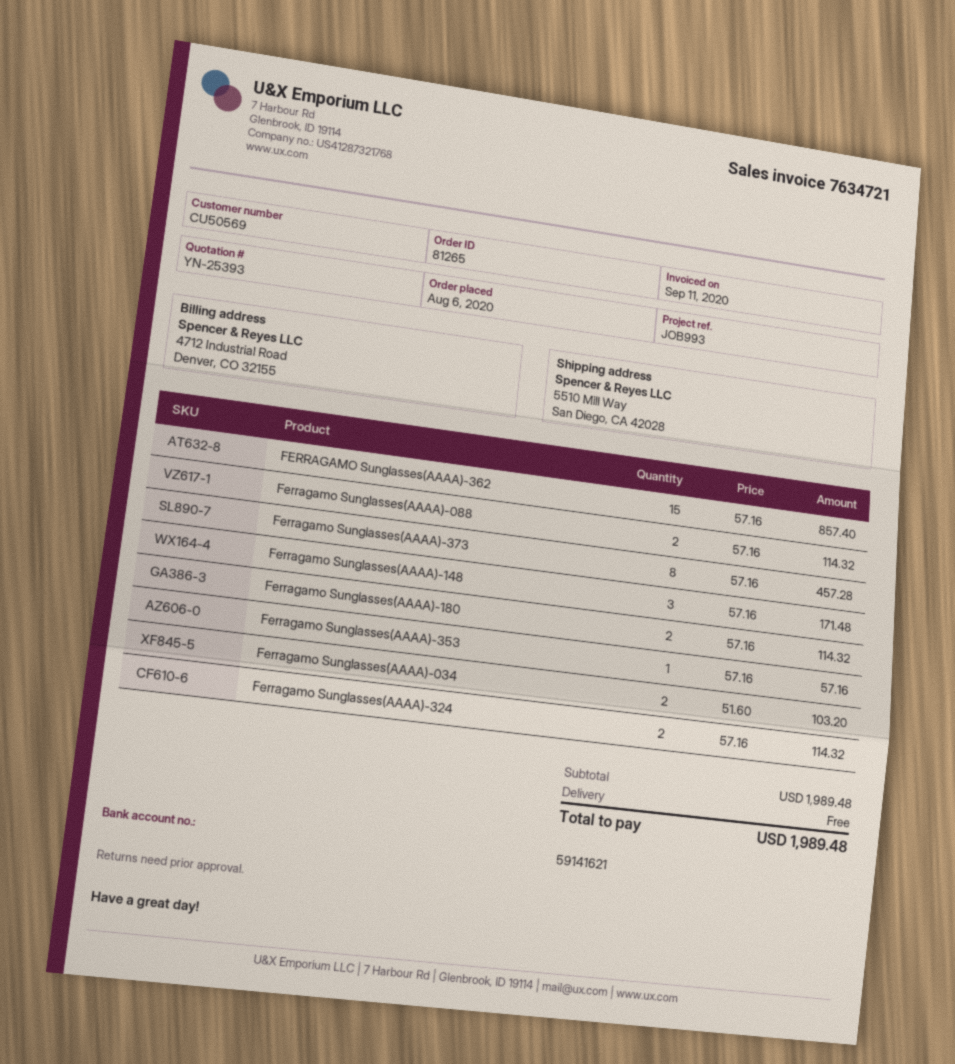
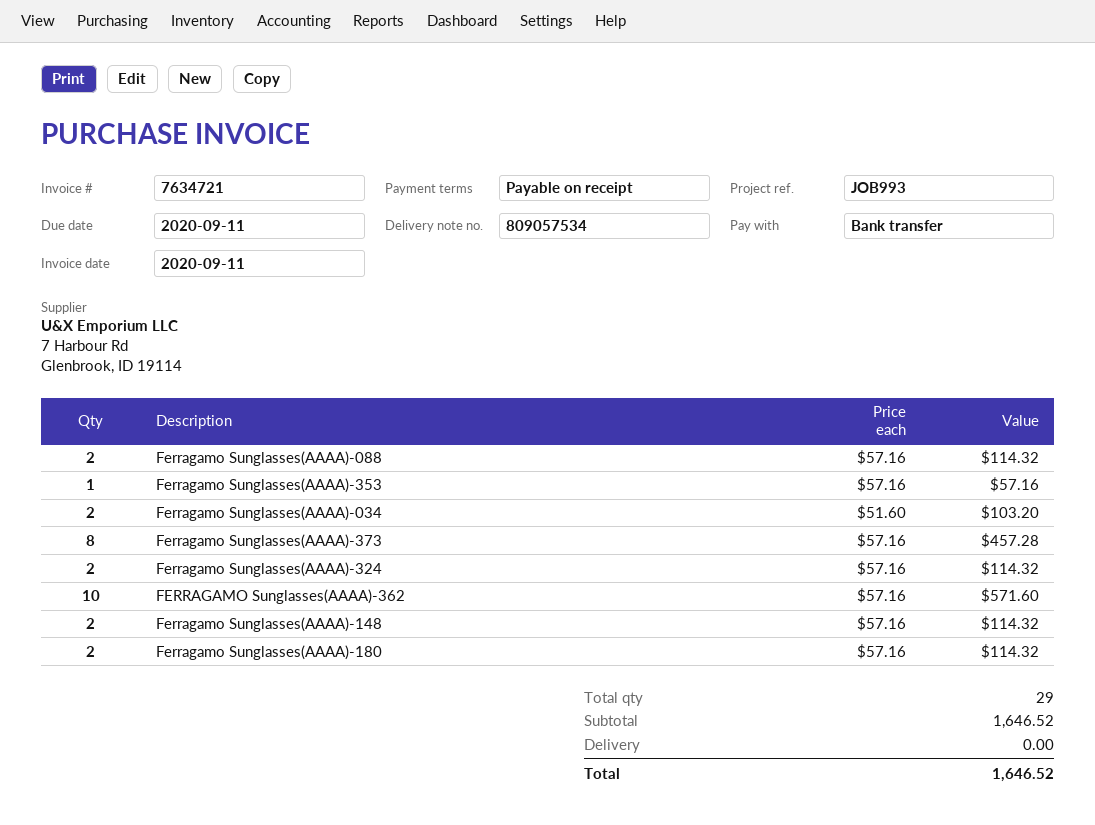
FERRAGAMO Sunglasses(AAAA)-362: 15 x 57.16 = 857.40 -> 10 x 57.16 = 571.60
Ferragamo Sunglasses(AAAA)-148: 3 x 57.16 = 171.48 -> 2 x 57.16 = 114.32
subtotal: 1989.48 -> 1646.52
total: 1989.48 -> 1646.52

